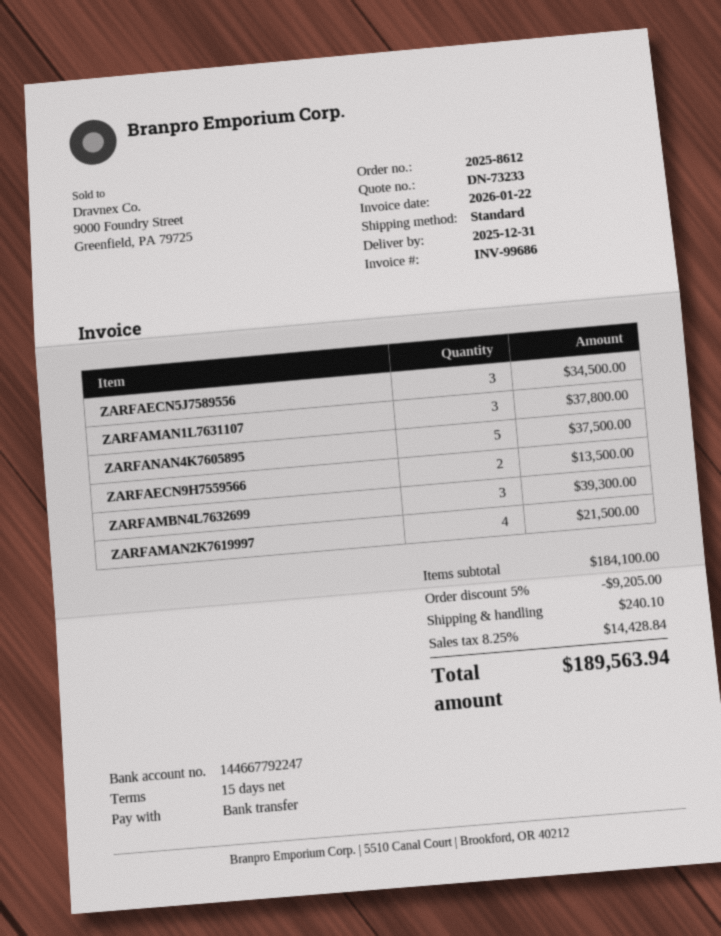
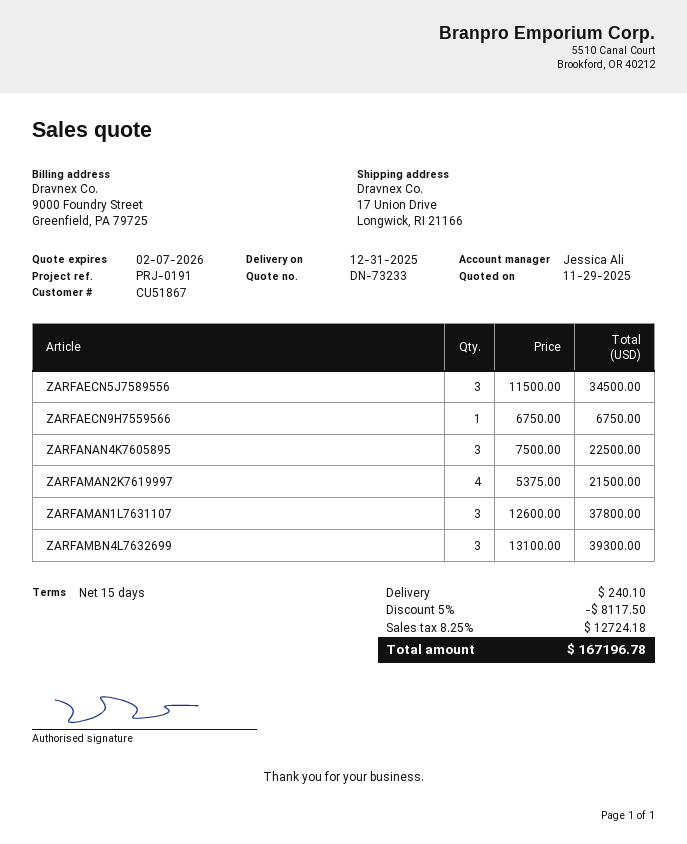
ZARFANAN4K7605895: 5 for 37500.00 -> 3 for 22500.00
ZARFAECN9H7559566: 2 for 13500.00 -> 1 for 6750.00
discount: 5% = 9205.00 -> 5% = 8117.50
tax: 8.25% = 14428.84 -> 8.25% = 12724.18
total: 189563.94 -> 167196.78

